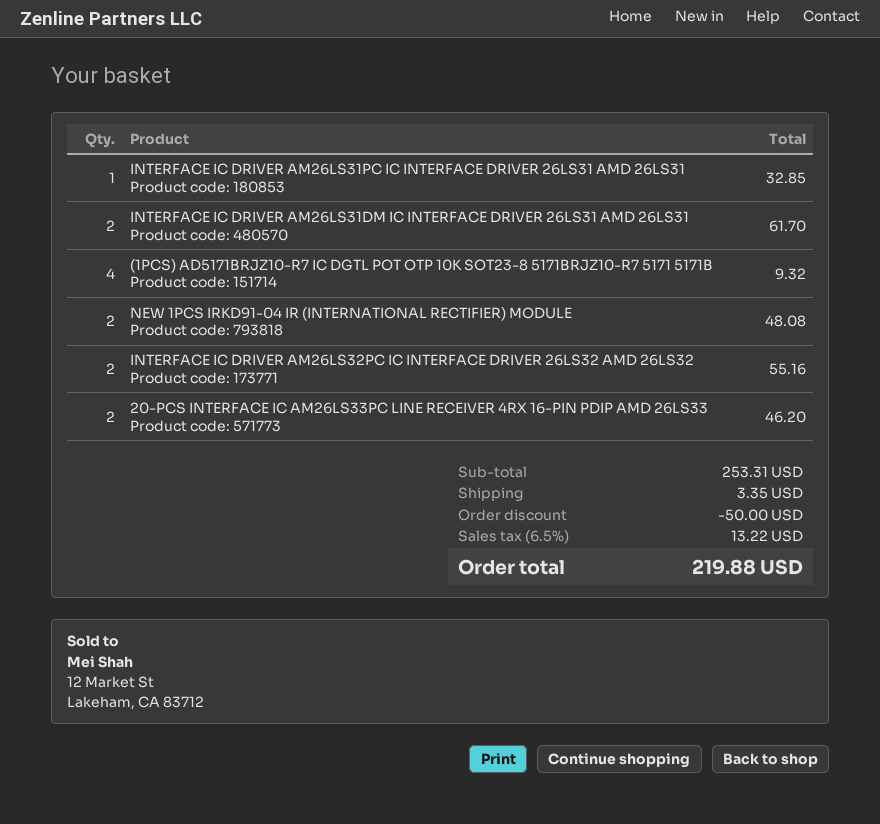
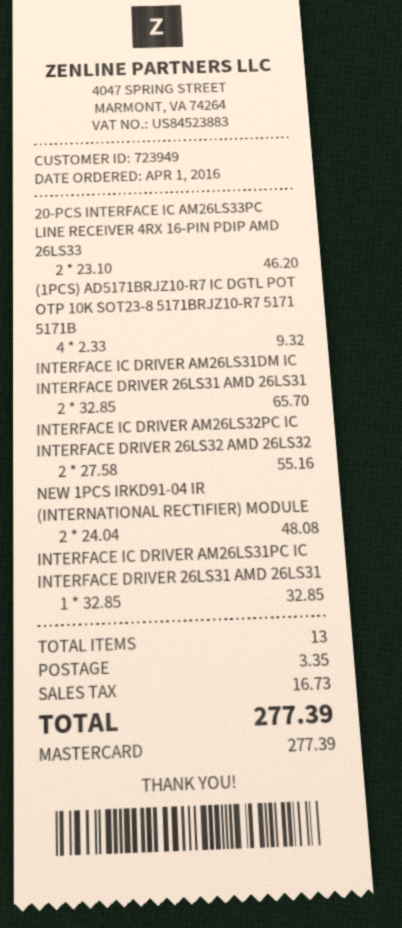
INTERFACE IC DRIVER AM26LS31DM IC INTERFACE DRIVER 26LS31 AMD 26LS31: 2 for 61.70 -> 2 for 65.70
discount: 50.00 -> none
tax: 13.22 -> 16.73
total: 219.88 -> 277.39

